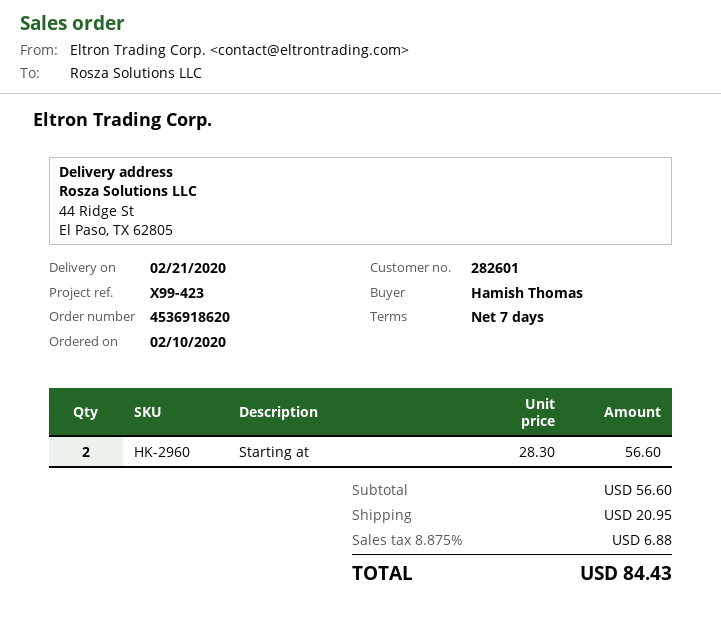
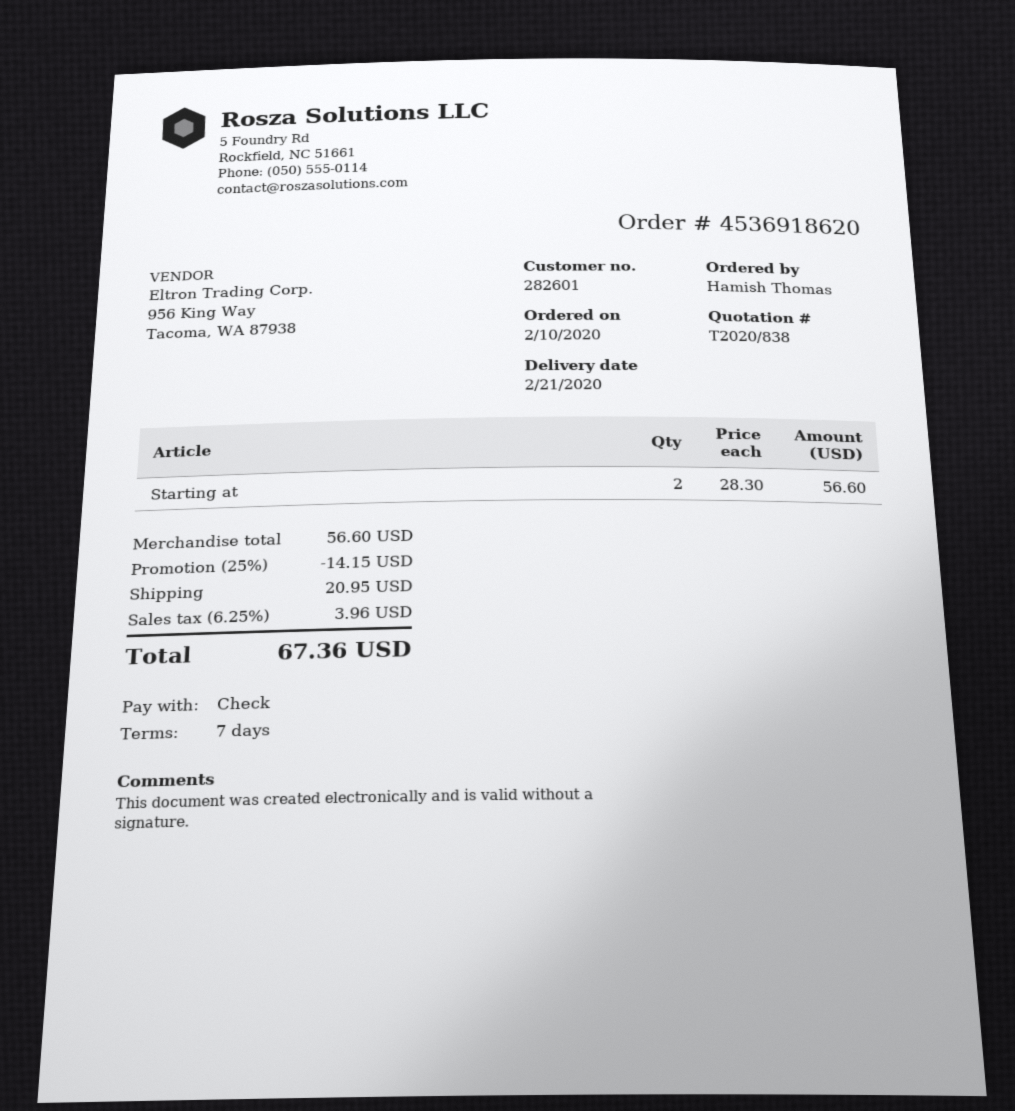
discount: none -> 25% = 14.15
tax: 8.875% = 6.88 -> 6.25% = 3.96
total: 84.43 -> 67.36

